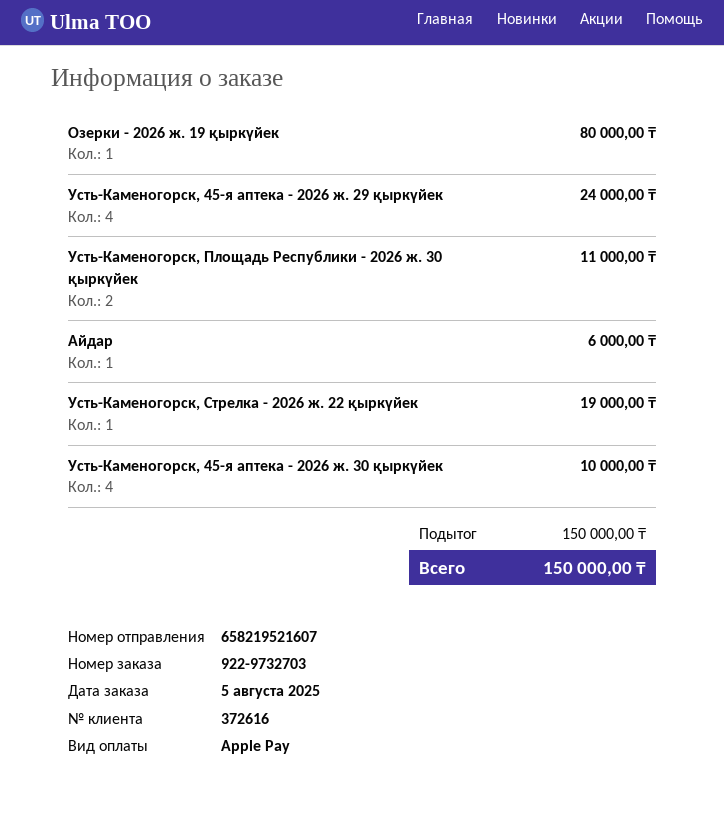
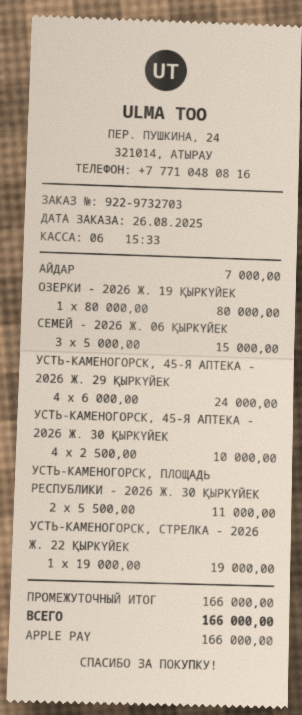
order date: 2025-08-05 -> 2025-08-26
Айдар: 1 for 6000.00 -> 1 for 7000.00
СЕМЕЙ - 2026 Ж. 06 ҚЫРКҮЙЕК: none -> 3 for 15000.00
subtotal: 150000.00 -> 166000.00
total: 150000.00 -> 166000.00

